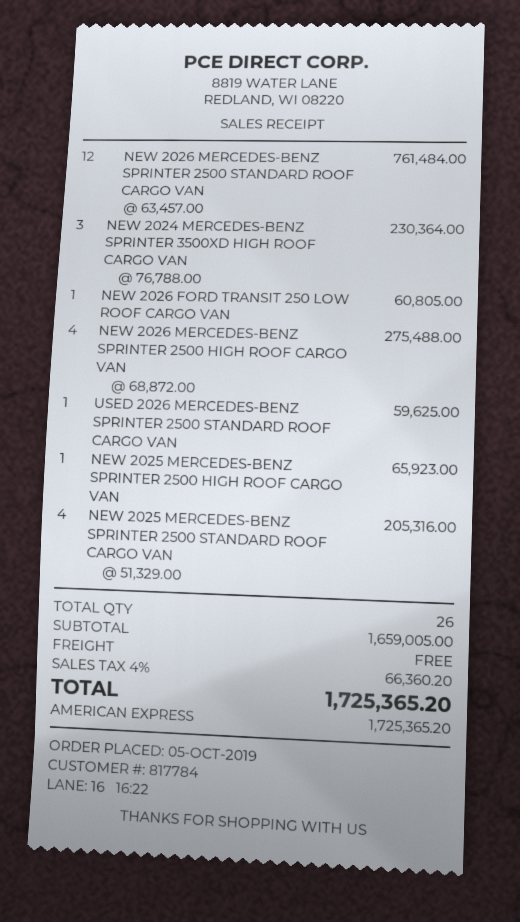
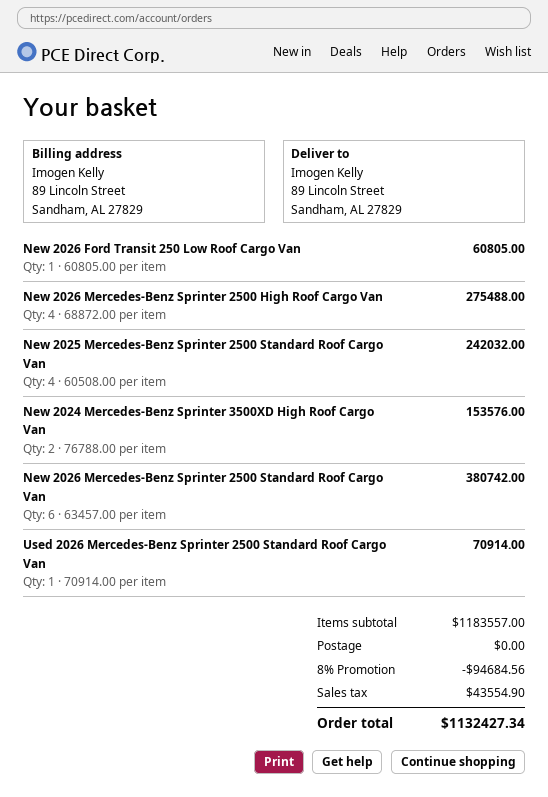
NEW 2026 MERCEDES-BENZ SPRINTER 2500 STANDARD ROOF CARGO VAN: 12 x 63457.00 = 761484.00 -> 6 x 63457.00 = 380742.00
NEW 2024 MERCEDES-BENZ SPRINTER 3500XD HIGH ROOF CARGO VAN: 3 x 76788.00 = 230364.00 -> 2 x 76788.00 = 153576.00
USED 2026 MERCEDES-BENZ SPRINTER 2500 STANDARD ROOF CARGO VAN: 1 x 59625.00 = 59625.00 -> 1 x 70914.00 = 70914.00
NEW 2025 MERCEDES-BENZ SPRINTER 2500 HIGH ROOF CARGO VAN: 1 x 65923.00 = 65923.00 -> none
NEW 2025 MERCEDES-BENZ SPRINTER 2500 STANDARD ROOF CARGO VAN: 4 x 51329.00 = 205316.00 -> 4 x 60508.00 = 242032.00
subtotal: 1659005.00 -> 1183557.00
discount: none -> 8% = 94684.56
tax: 66360.20 -> 43554.90
total: 1725365.20 -> 1132427.34

